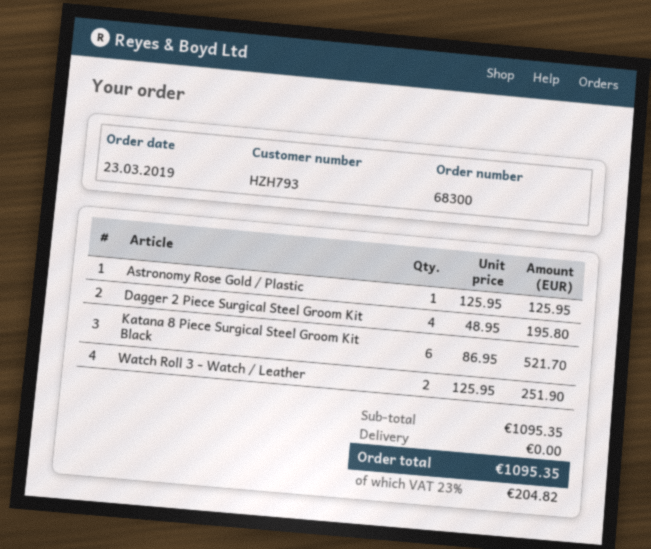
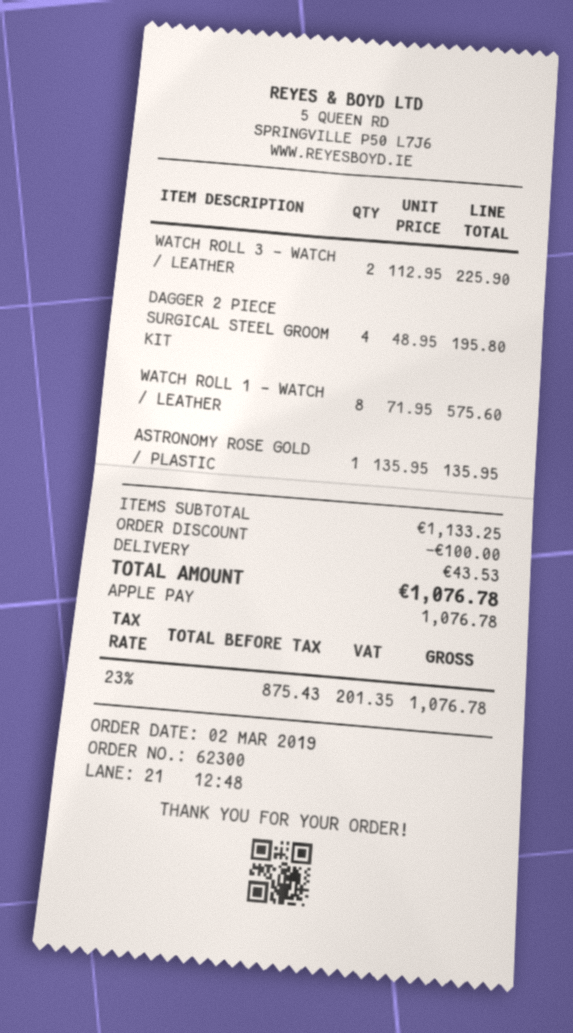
order number: 68300 -> 62300
order date: 2019-03-23 -> 2019-03-02
Astronomy Rose Gold / Plastic: 1 x 125.95 = 125.95 -> 1 x 135.95 = 135.95
Katana 8 Piece Surgical Steel Groom Kit Black: 6 x 86.95 = 521.70 -> none
Watch Roll 3 - Watch / Leather: 2 x 125.95 = 251.90 -> 2 x 112.95 = 225.90
WATCH ROLL 1 - WATCH / LEATHER: none -> 8 x 71.95 = 575.60
subtotal: 1095.35 -> 1133.25
discount: none -> 100.00
shipping: 0.00 -> 43.53
tax: 23% = 204.82 -> 23% = 201.35
total: 1095.35 -> 1076.78

